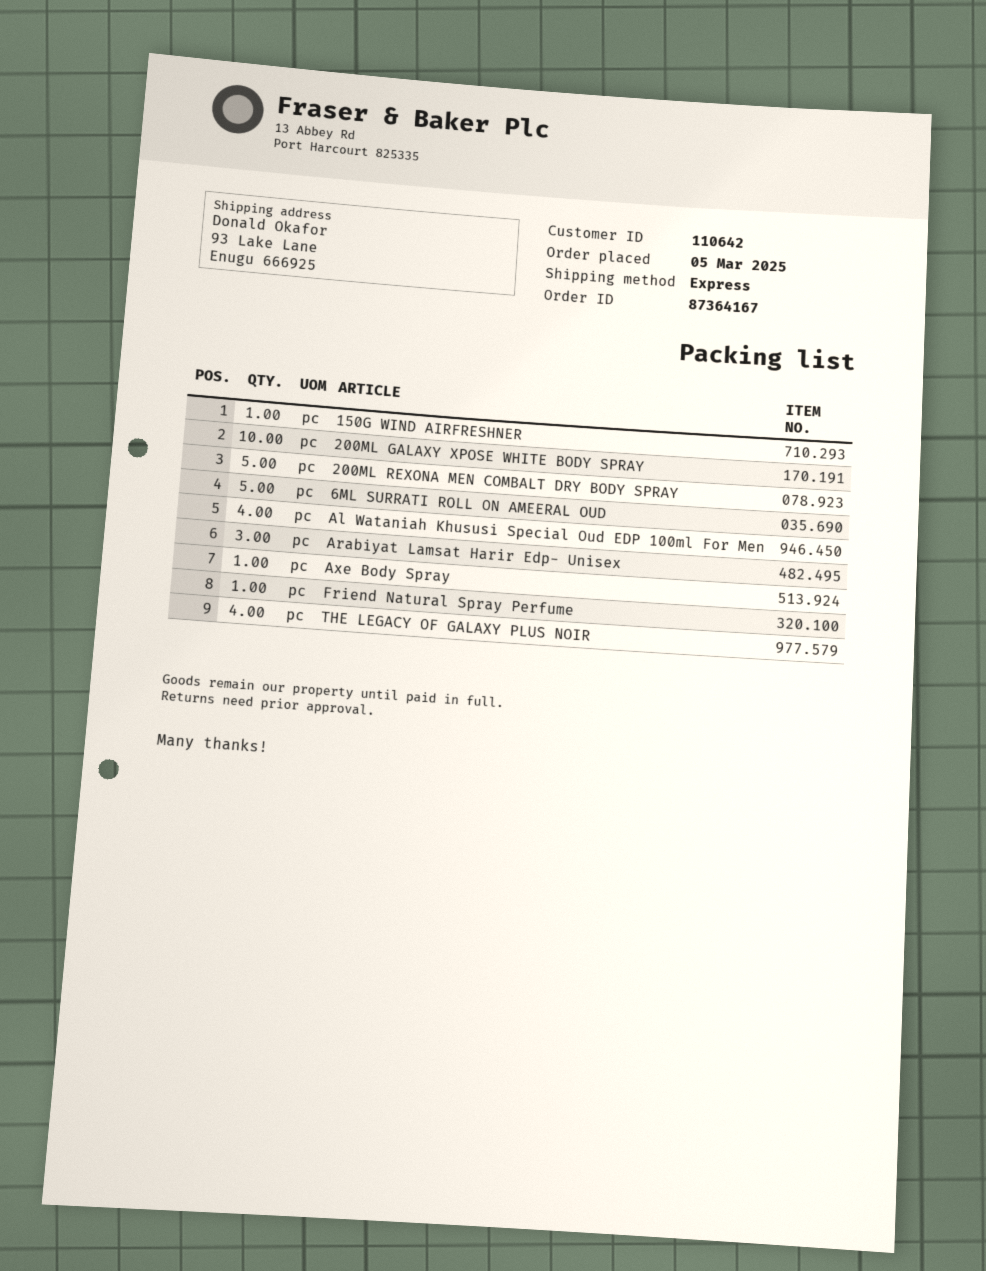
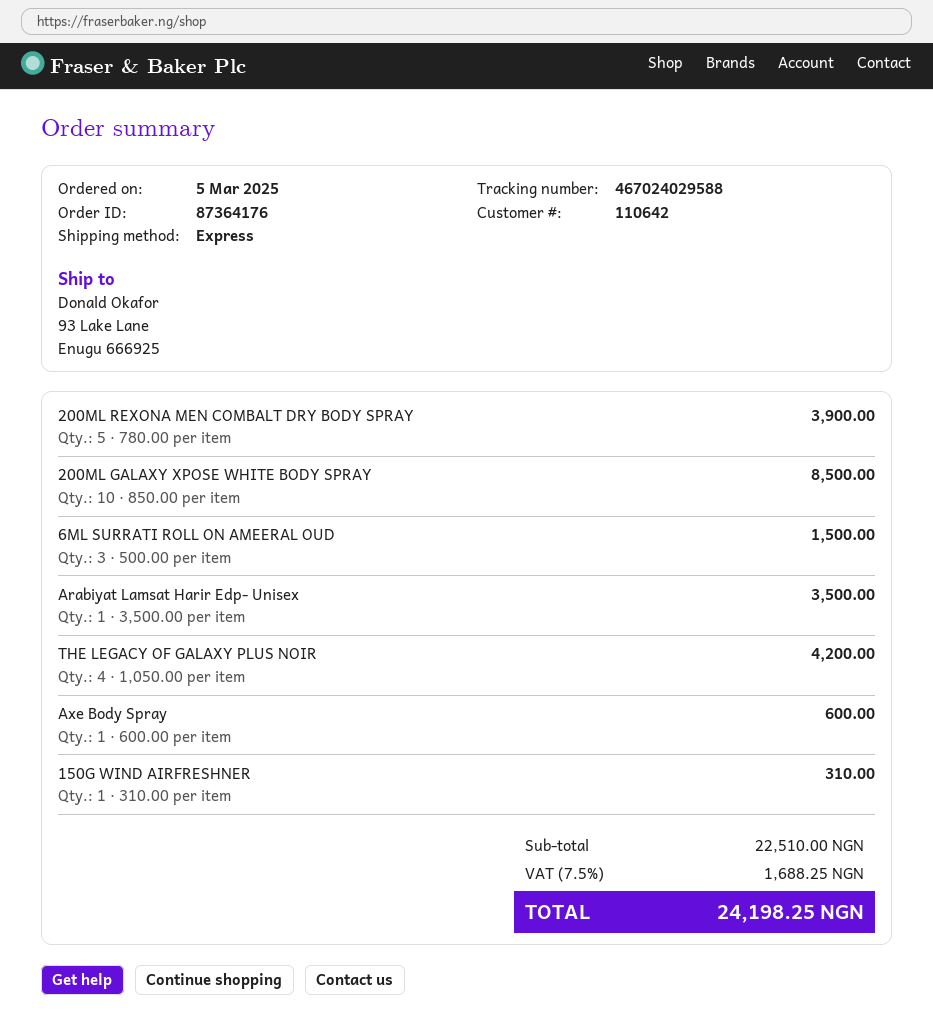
order number: 87364167 -> 87364176
6ML SURRATI ROLL ON AMEERAL OUD: 5 -> 3
Al Wataniah Khususi Special Oud EDP 100ml For Men: 4 -> none
Arabiyat Lamsat Harir Edp- Unisex: 3 -> 1
Friend Natural Spray Perfume: 1 -> none

